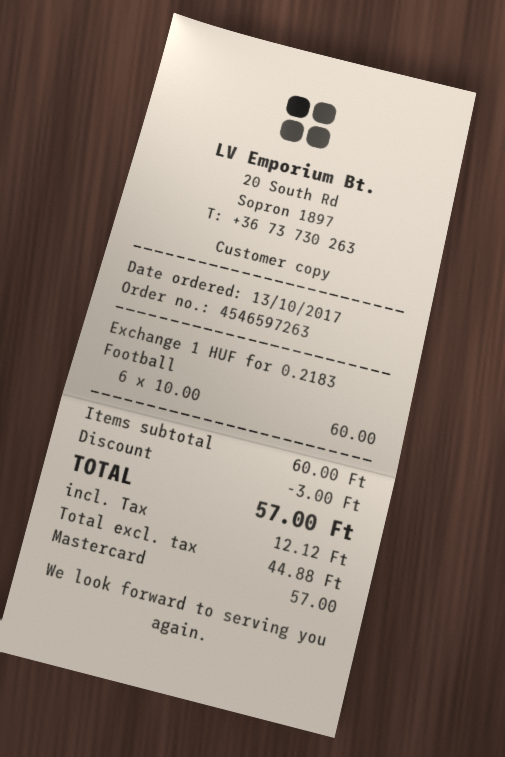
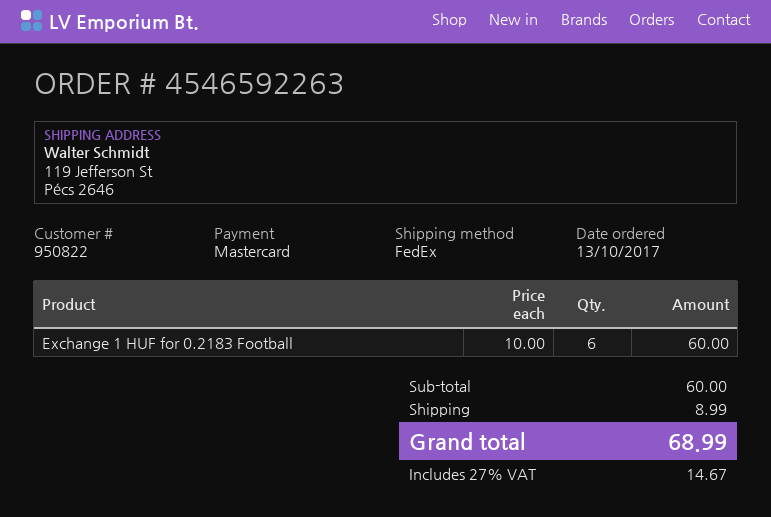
order number: 4546597263 -> 4546592263
discount: 3.00 -> none
shipping: none -> 8.99
tax: 12.12 -> 14.67
total: 57.00 -> 68.99

